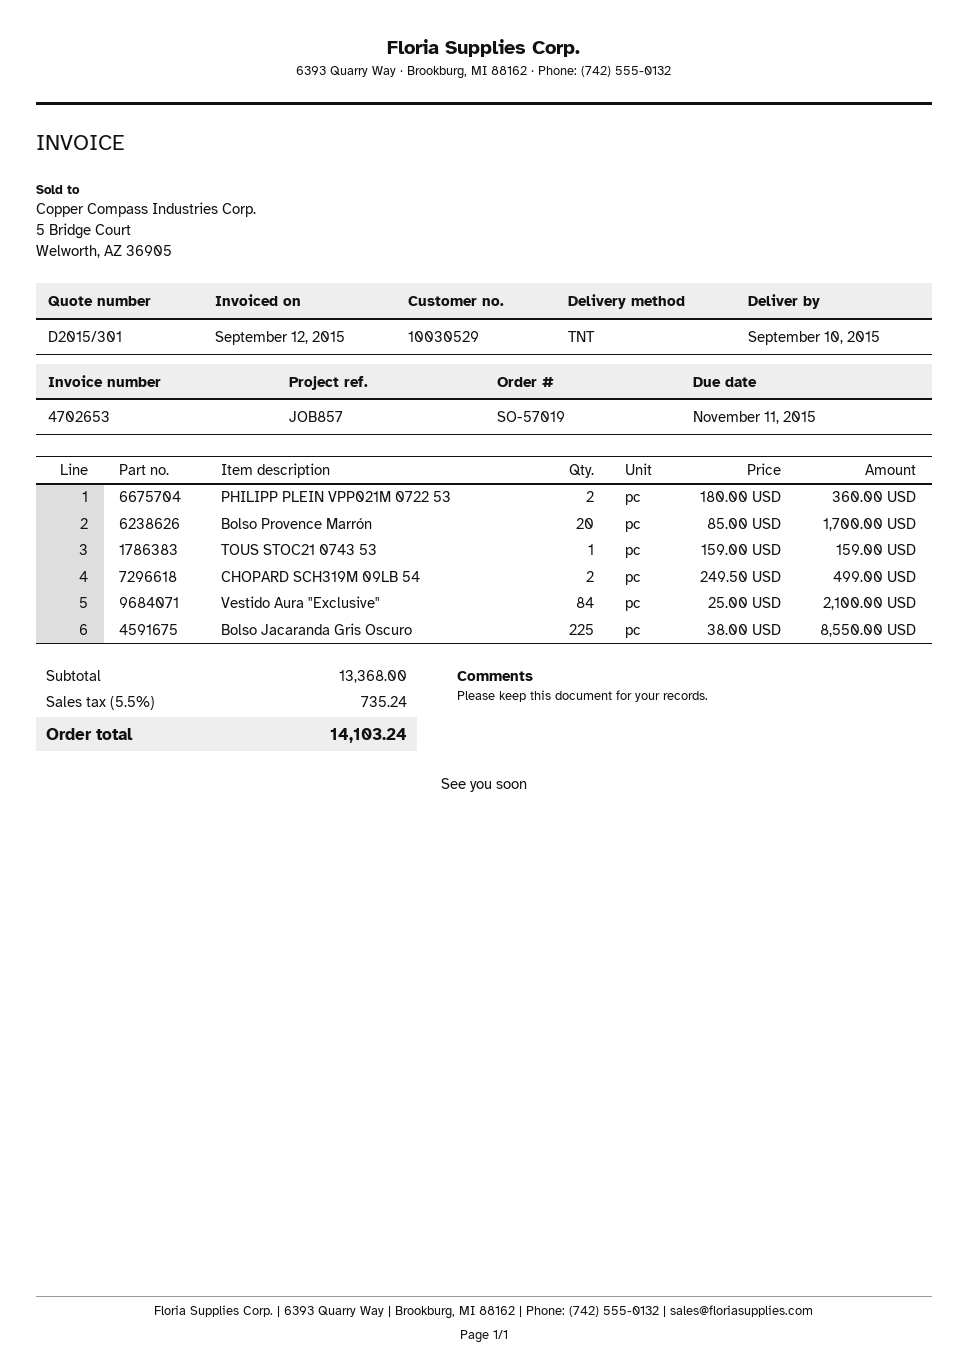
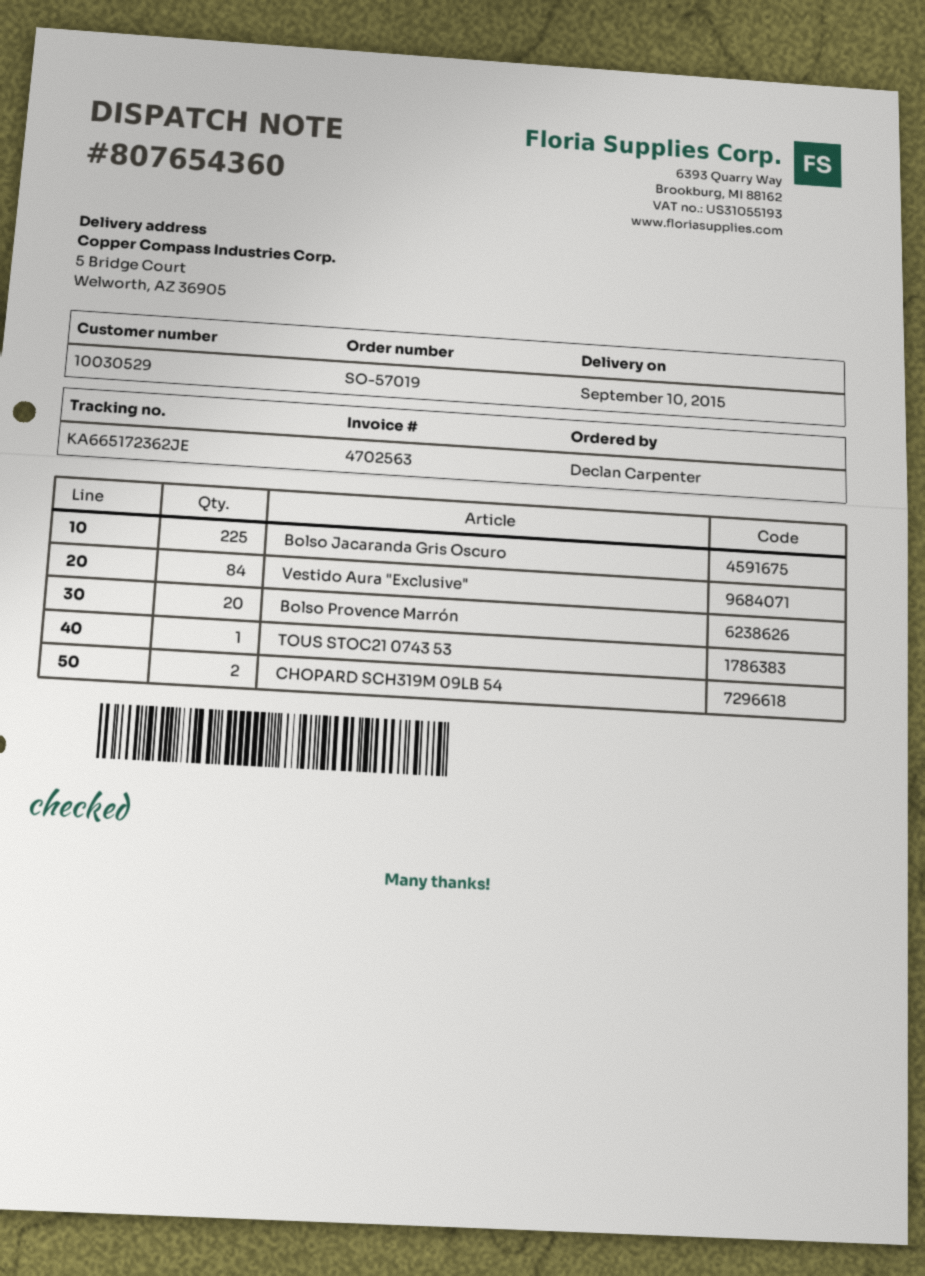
invoice number: 4702653 -> 4702563
PHILIPP PLEIN VPP021M 0722 53: 2 -> none

